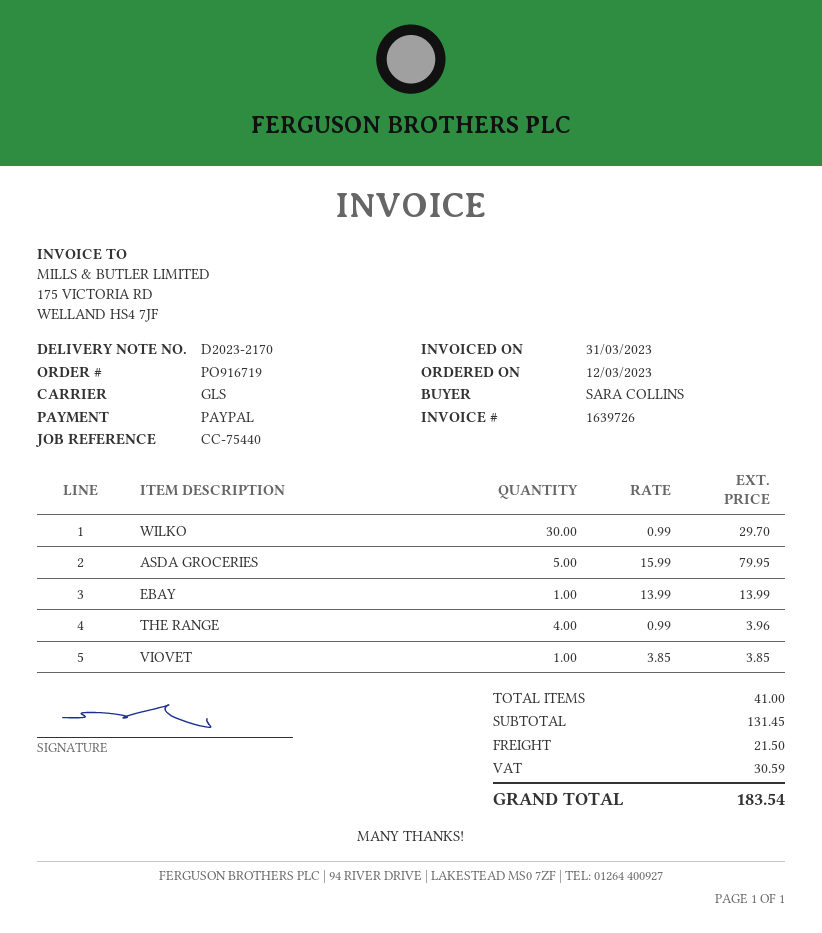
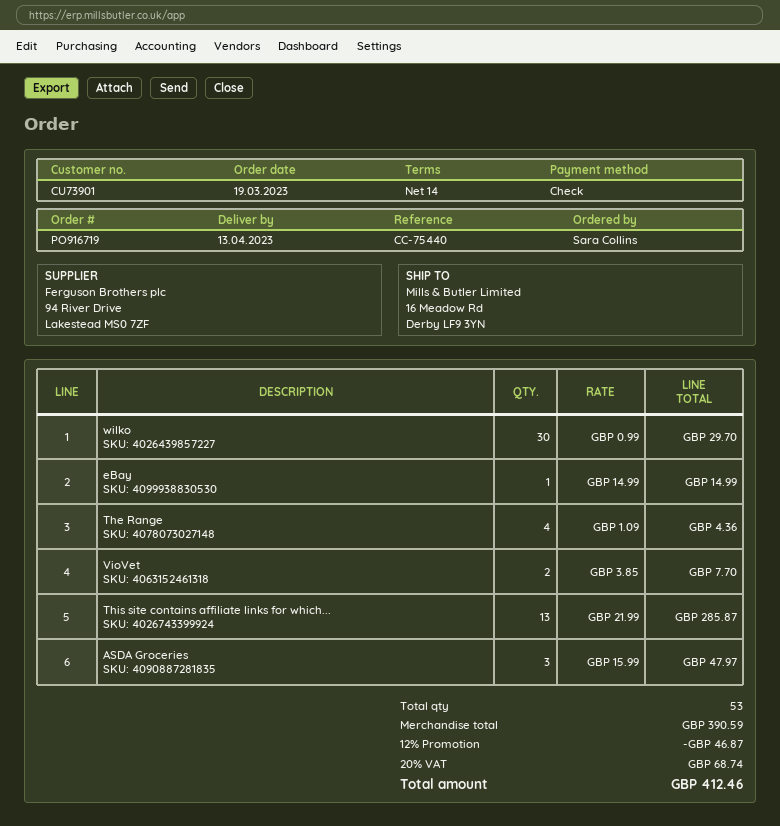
order date: 2023-03-12 -> 2023-03-19
payment method: PayPal -> cheque
ASDA GROCERIES: 5 x 15.99 = 79.95 -> 3 x 15.99 = 47.97
EBAY: 1 x 13.99 = 13.99 -> 1 x 14.99 = 14.99
THE RANGE: 4 x 0.99 = 3.96 -> 4 x 1.09 = 4.36
VIOVET: 1 x 3.85 = 3.85 -> 2 x 3.85 = 7.70
This site contains affiliate links for which...: none -> 13 x 21.99 = 285.87
total quantity: 41 -> 53
subtotal: 131.45 -> 390.59
discount: none -> 12% = 46.87
shipping: 21.50 -> none
tax: 30.59 -> 68.74
total: 183.54 -> 412.46

